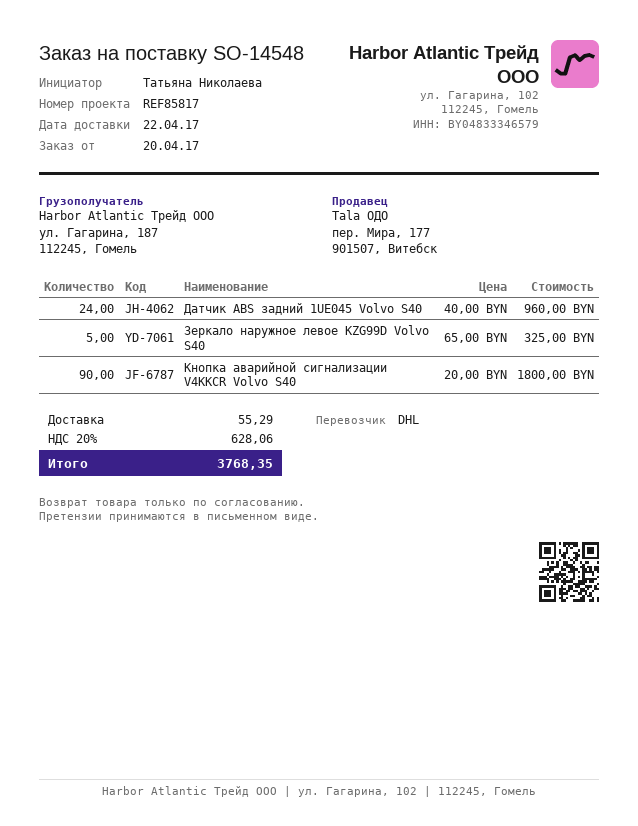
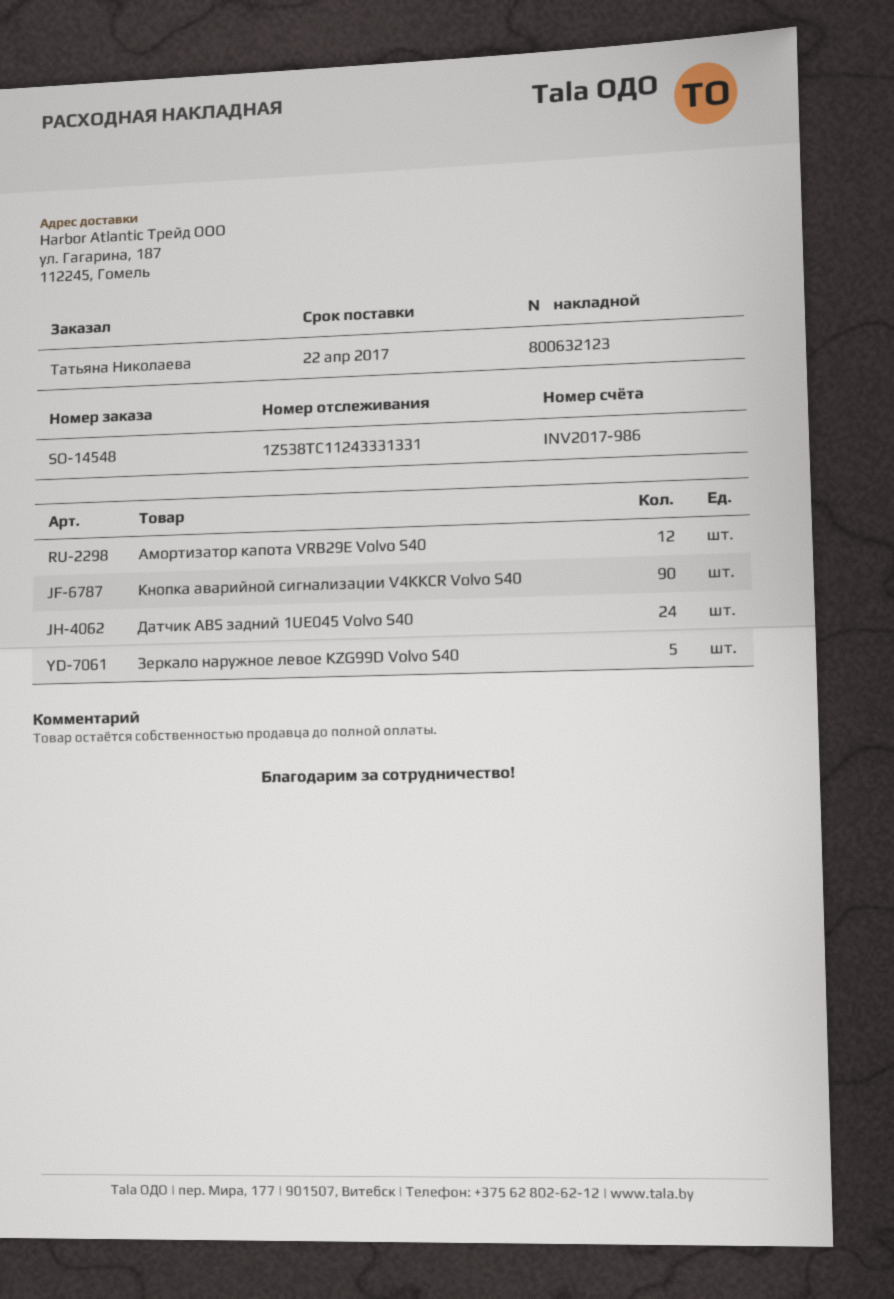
Амортизатор капота VRB29E Volvo S40: none -> 12

